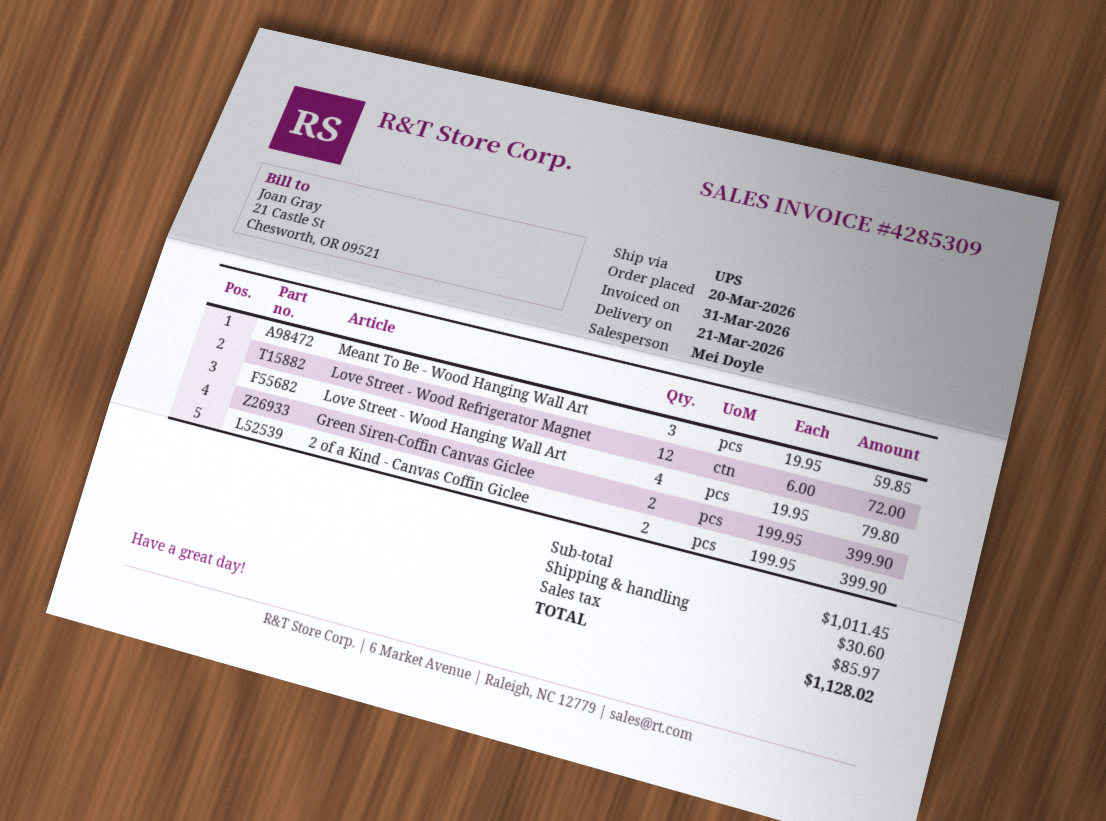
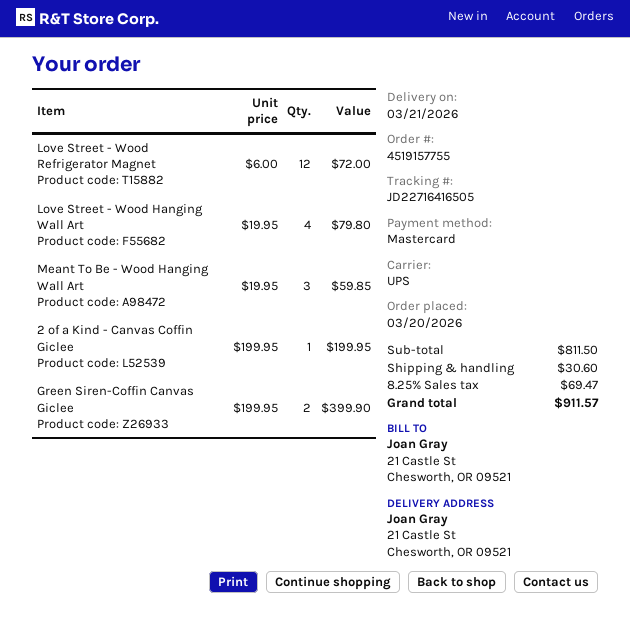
2 of a Kind - Canvas Coffin Giclee: 2 x 199.95 = 399.90 -> 1 x 199.95 = 199.95
subtotal: 1011.45 -> 811.50
tax: 85.97 -> 69.47
total: 1128.02 -> 911.57

